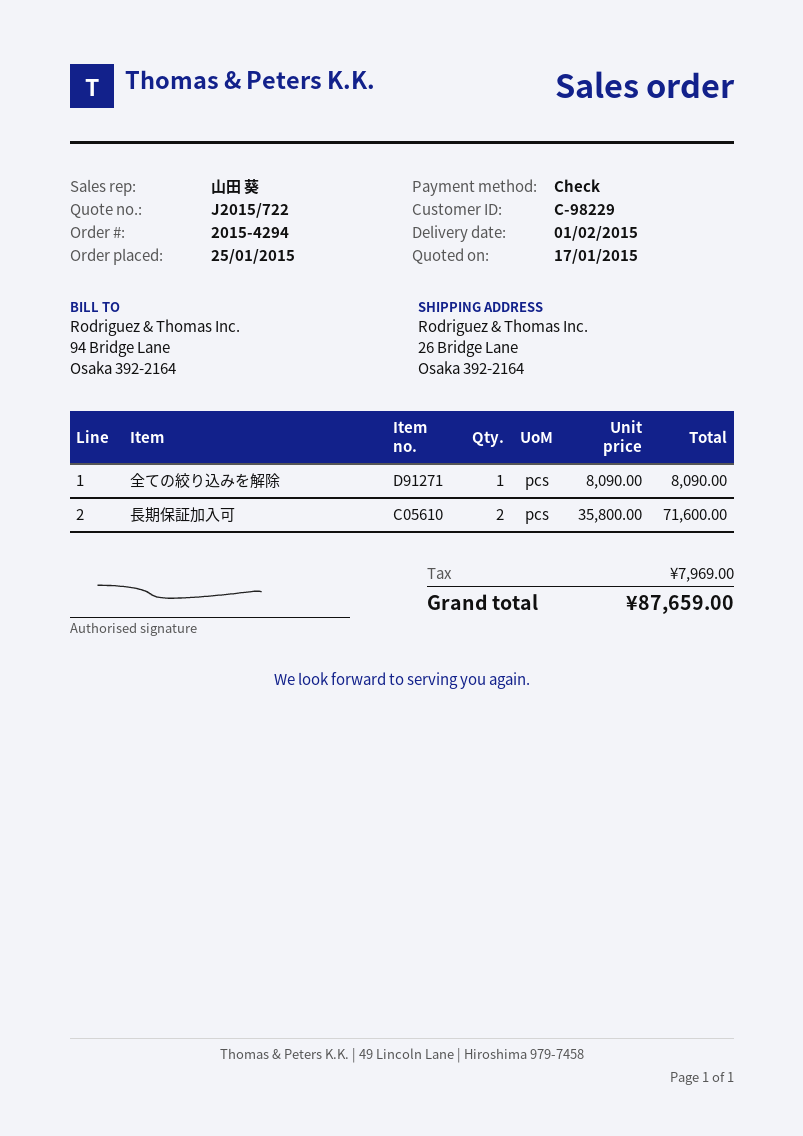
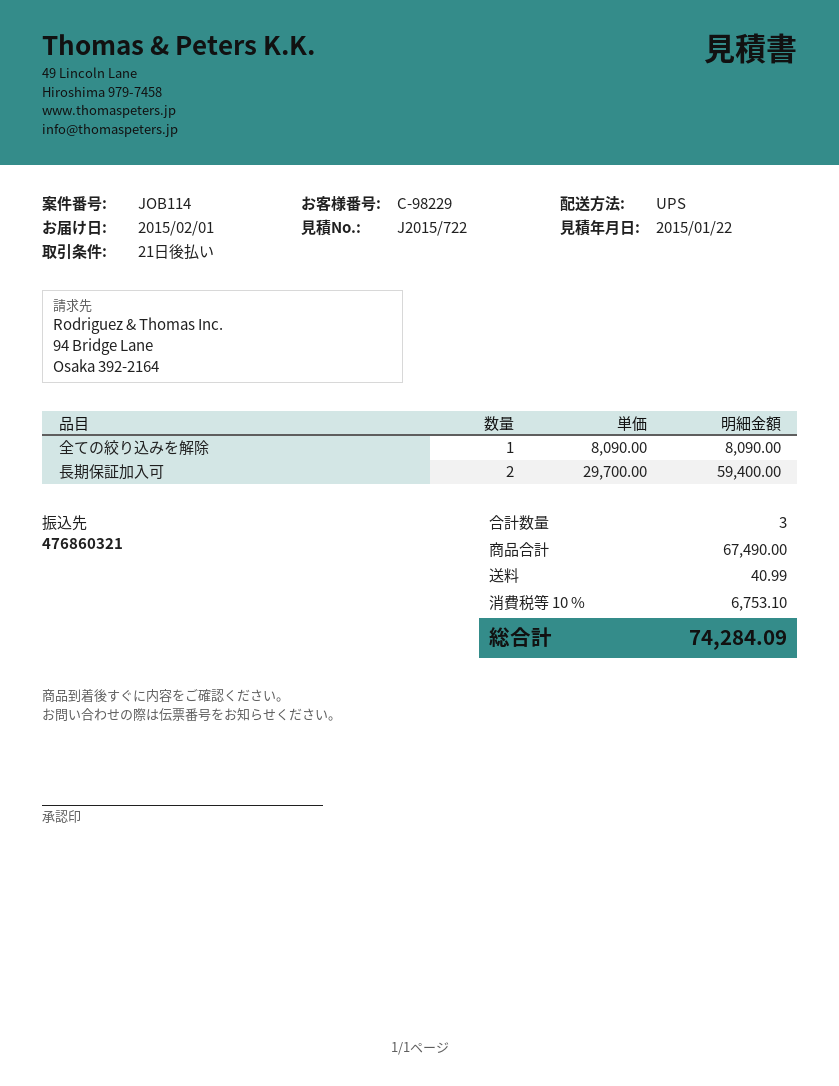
quote date: 2015-01-17 -> 2015-01-22
長期保証加入可: 2 x 35800.00 = 71600.00 -> 2 x 29700.00 = 59400.00
shipping: none -> 40.99
tax: 7969.00 -> 6753.10
total: 87659.00 -> 74284.09

